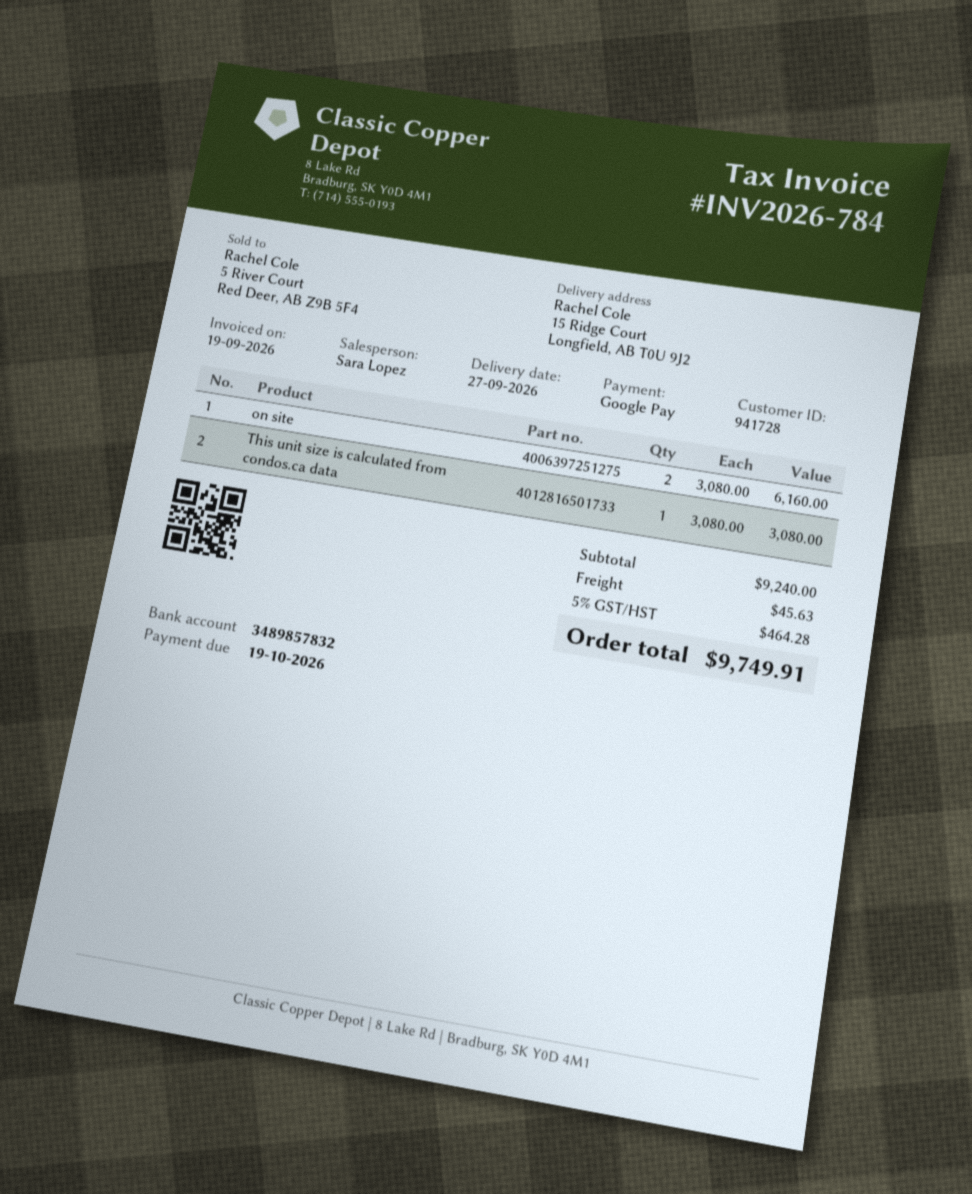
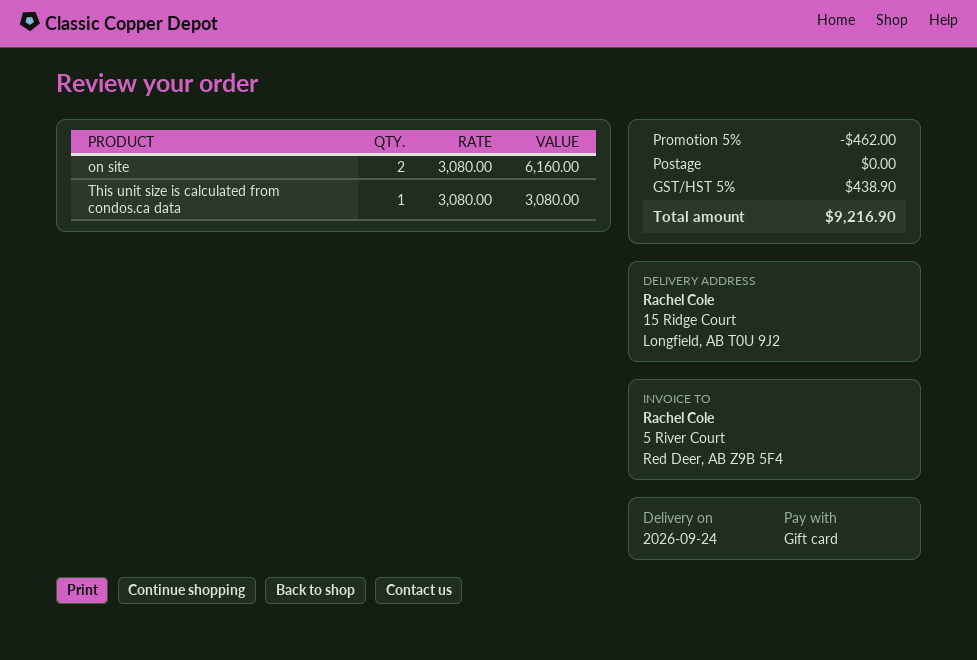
delivery date: 2026-09-27 -> 2026-09-24
payment method: Google Pay -> gift card
discount: none -> 5% = 462.00
shipping: 45.63 -> 0.00
tax: 5% = 464.28 -> 5% = 438.90
total: 9749.91 -> 9216.90

